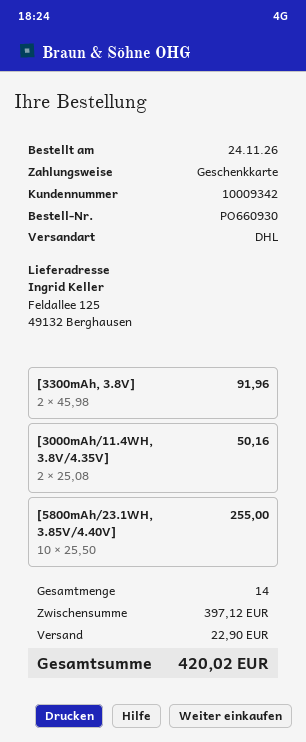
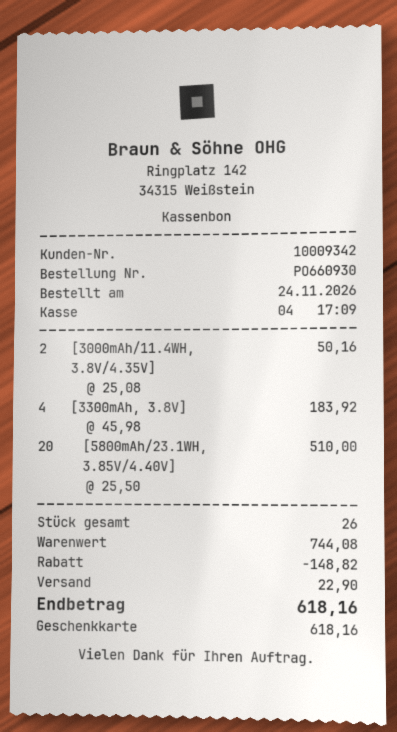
[3300mAh, 3.8V]: 2 x 45.98 = 91.96 -> 4 x 45.98 = 183.92
[5800mAh/23.1WH, 3.85V/4.40V]: 10 x 25.50 = 255.00 -> 20 x 25.50 = 510.00
total quantity: 14 -> 26
subtotal: 397.12 -> 744.08
discount: none -> 148.82
total: 420.02 -> 618.16

